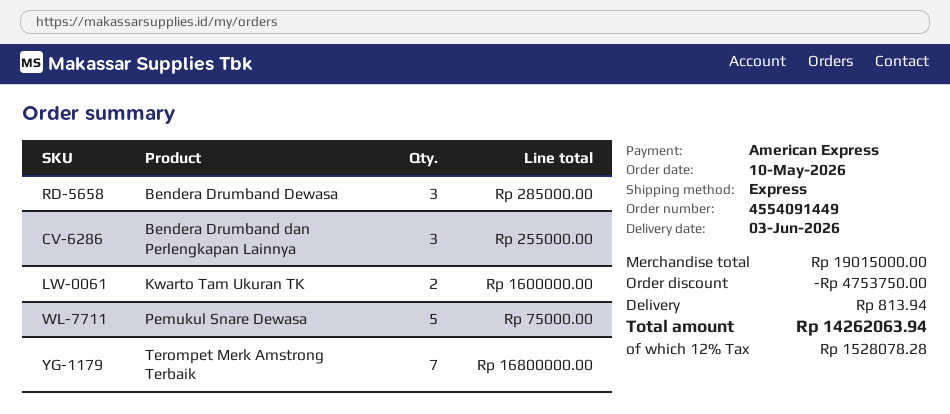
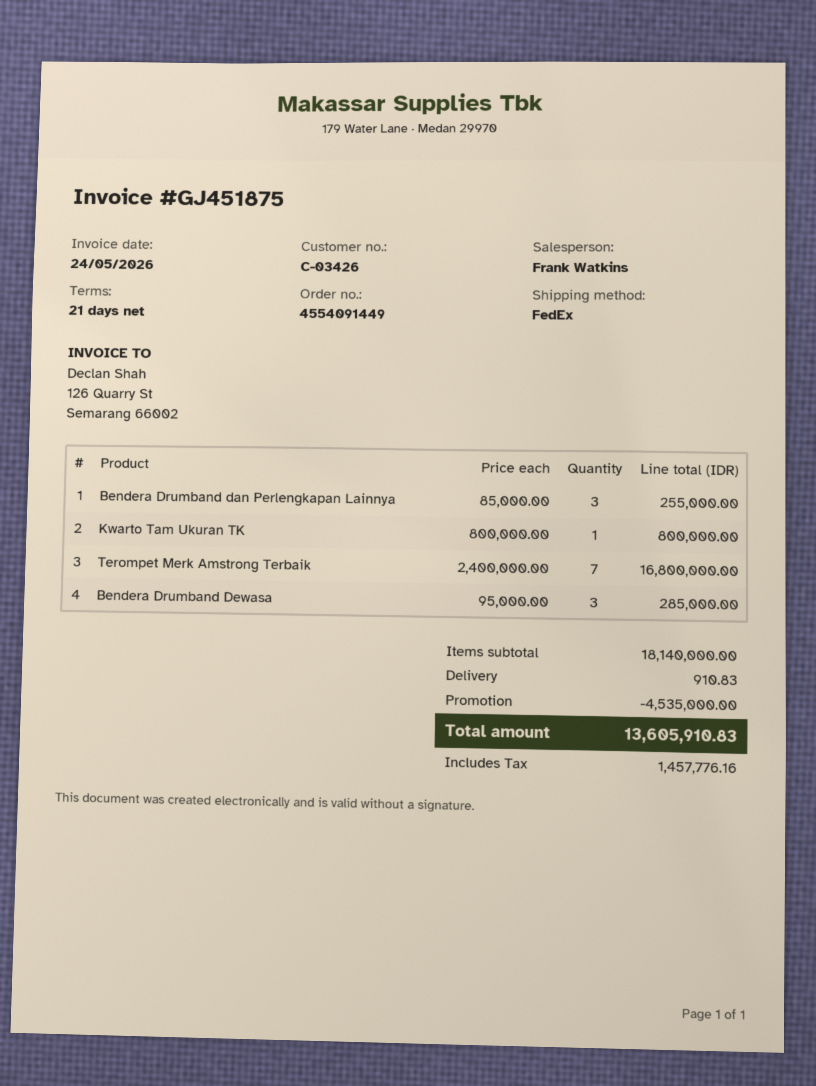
shipping method: express -> FedEx
Kwarto Tam Ukuran TK: 2 for 1600000.00 -> 1 for 800000.00
Pemukul Snare Dewasa: 5 for 75000.00 -> none
subtotal: 19015000.00 -> 18140000.00
discount: 4753750.00 -> 4535000.00
shipping: 813.94 -> 910.83
tax: 1528078.28 -> 1457776.16
total: 14262063.94 -> 13605910.83

